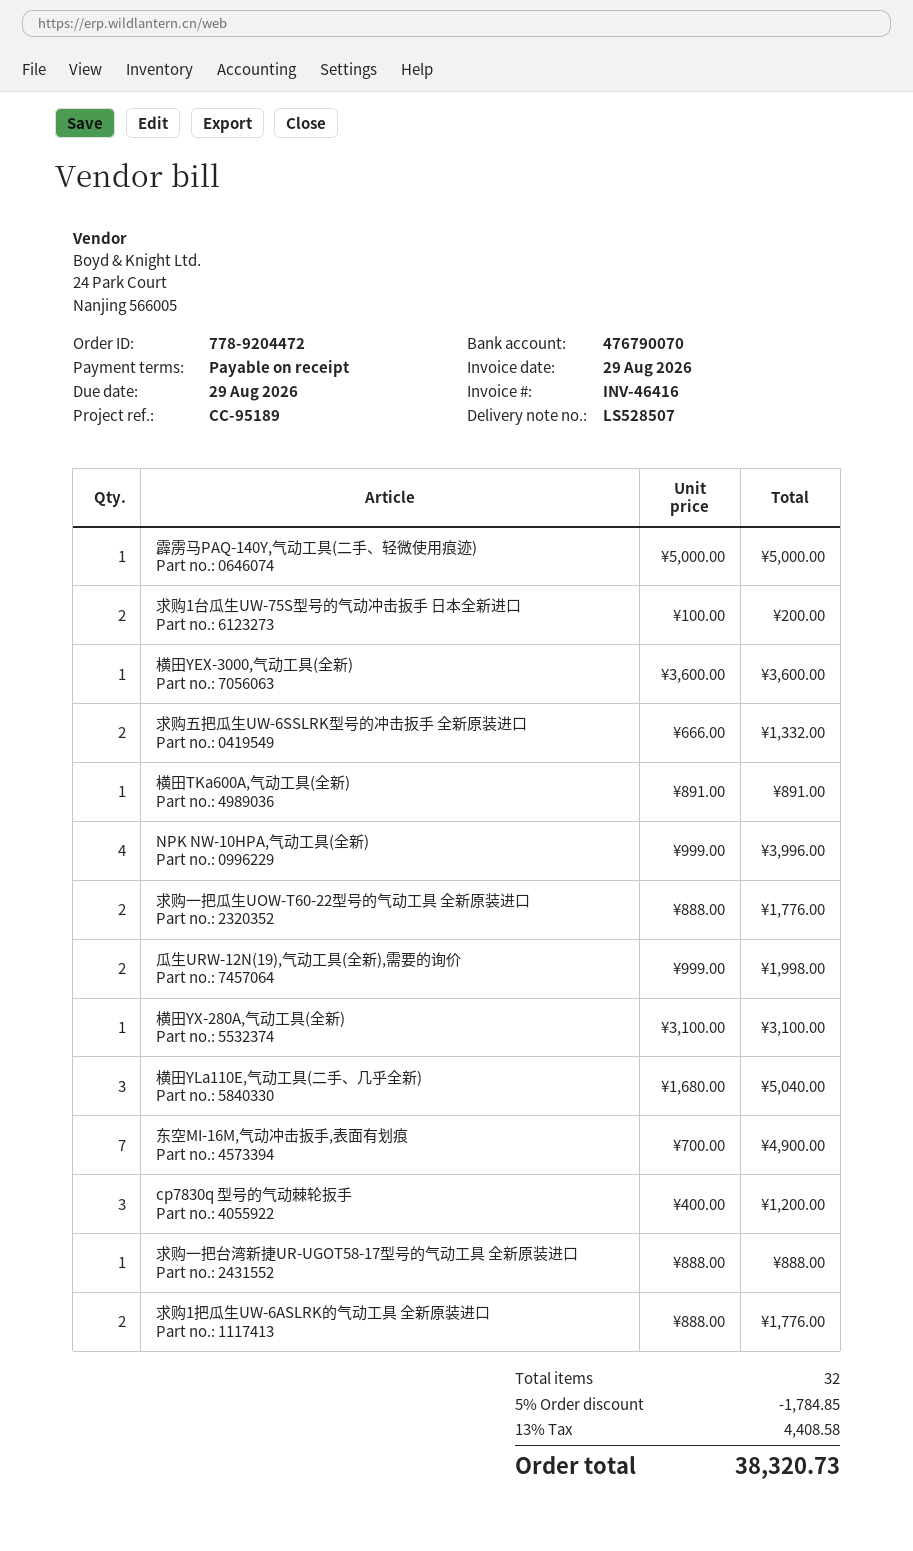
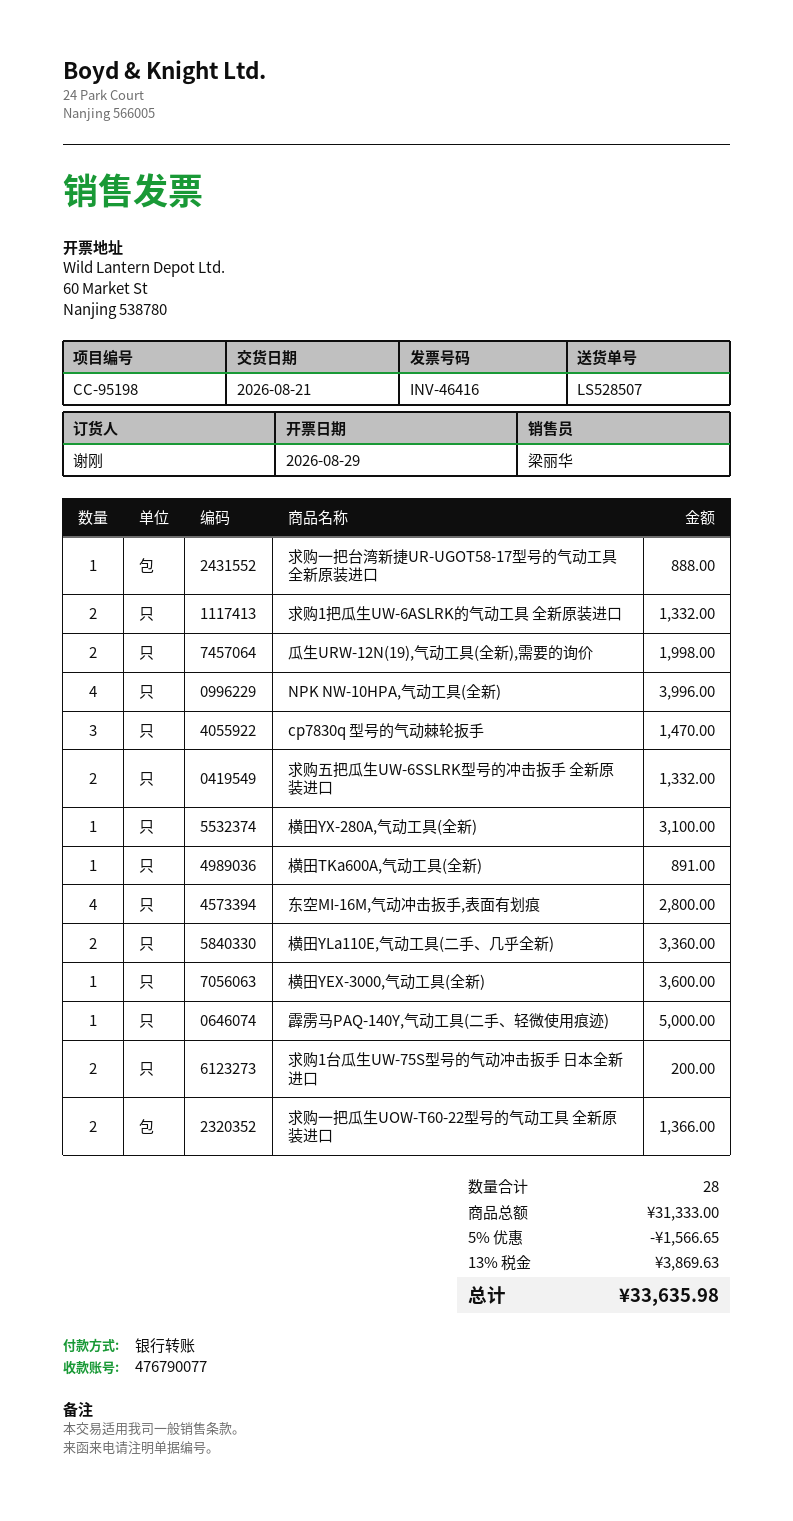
reference: CC-95189 -> CC-95198
bank account: 476790070 -> 476790077
求购一把瓜生UOW-T60-22型号的气动工具 全新原装进口: 2 for 1776.00 -> 2 for 1366.00
横田YLa110E,气动工具(二手、几乎全新): 3 for 5040.00 -> 2 for 3360.00
东空MI-16M,气动冲击扳手,表面有划痕: 7 for 4900.00 -> 4 for 2800.00
cp7830q 型号的气动棘轮扳手: 3 for 1200.00 -> 3 for 1470.00
求购1把瓜生UW-6ASLRK的气动工具 全新原装进口: 2 for 1776.00 -> 2 for 1332.00
total quantity: 32 -> 28
discount: 5% = 1784.85 -> 5% = 1566.65
tax: 13% = 4408.58 -> 13% = 3869.63
total: 38320.73 -> 33635.98

